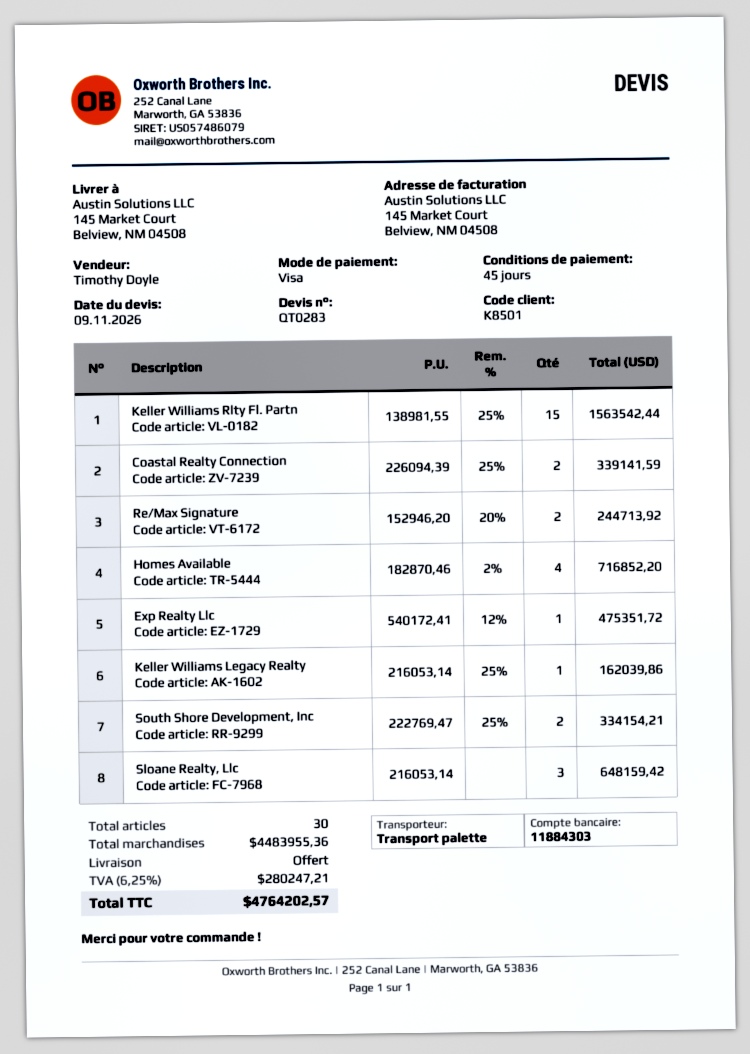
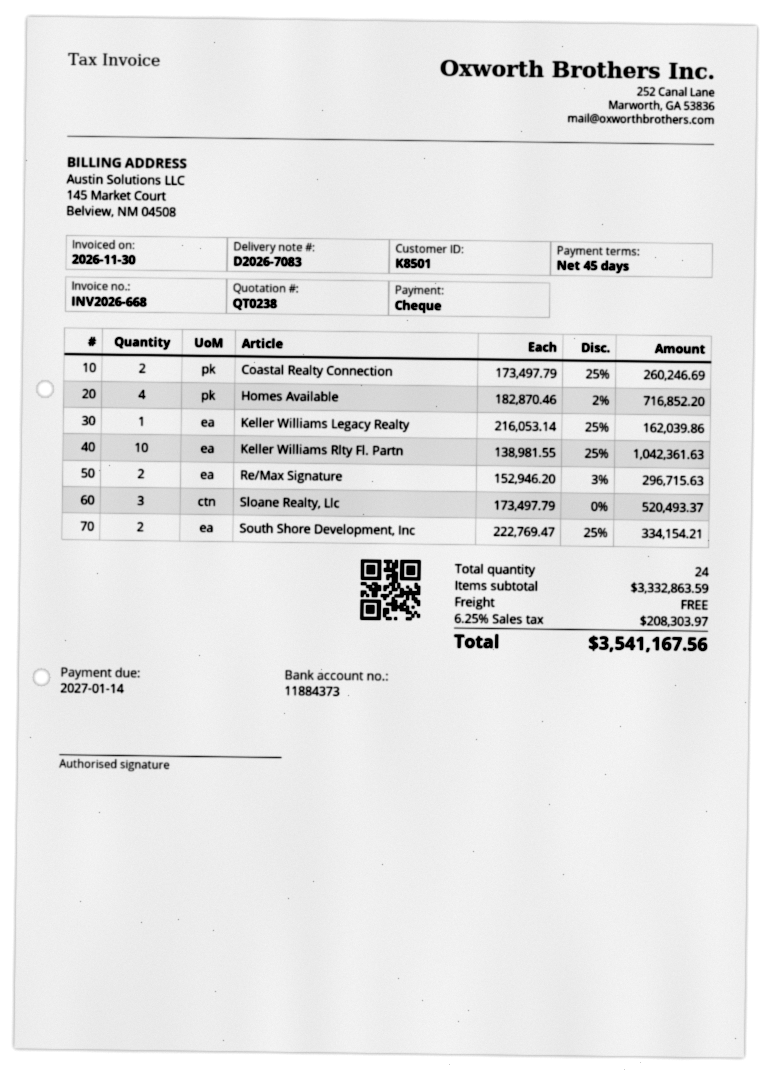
quote number: QT0283 -> QT0238
payment method: Visa -> cheque
bank account: 11884303 -> 11884373
Keller Williams Rlty Fl. Partn: 15 x 138981.55 - 25% = 1563542.44 -> 10 x 138981.55 - 25% = 1042361.63
Coastal Realty Connection: 2 x 226094.39 - 25% = 339141.59 -> 2 x 173497.79 - 25% = 260246.69
Re/Max Signature: 2 x 152946.20 - 20% = 244713.92 -> 2 x 152946.20 - 3% = 296715.63
Exp Realty Llc: 1 x 540172.41 - 12% = 475351.72 -> none
Sloane Realty, Llc: 3 x 216053.14 = 648159.42 -> 3 x 173497.79 = 520493.37
total quantity: 30 -> 24
subtotal: 4483955.36 -> 3332863.59
tax: 6.25% = 280247.21 -> 6.25% = 208303.97
total: 4764202.57 -> 3541167.56

